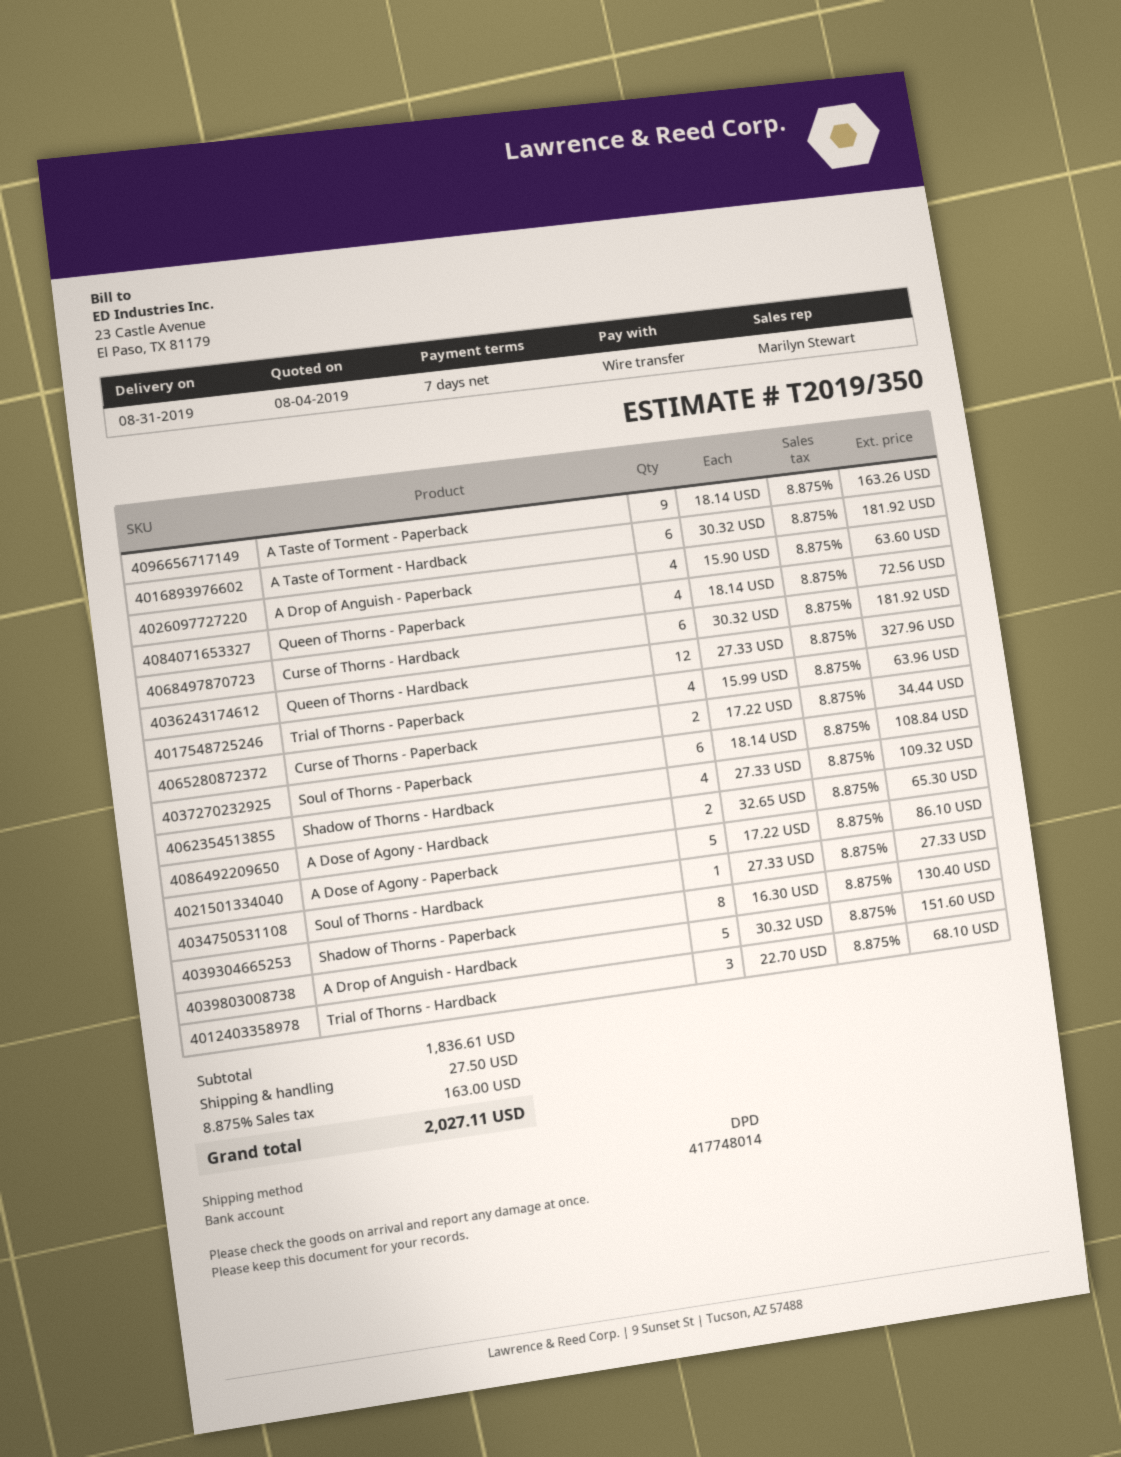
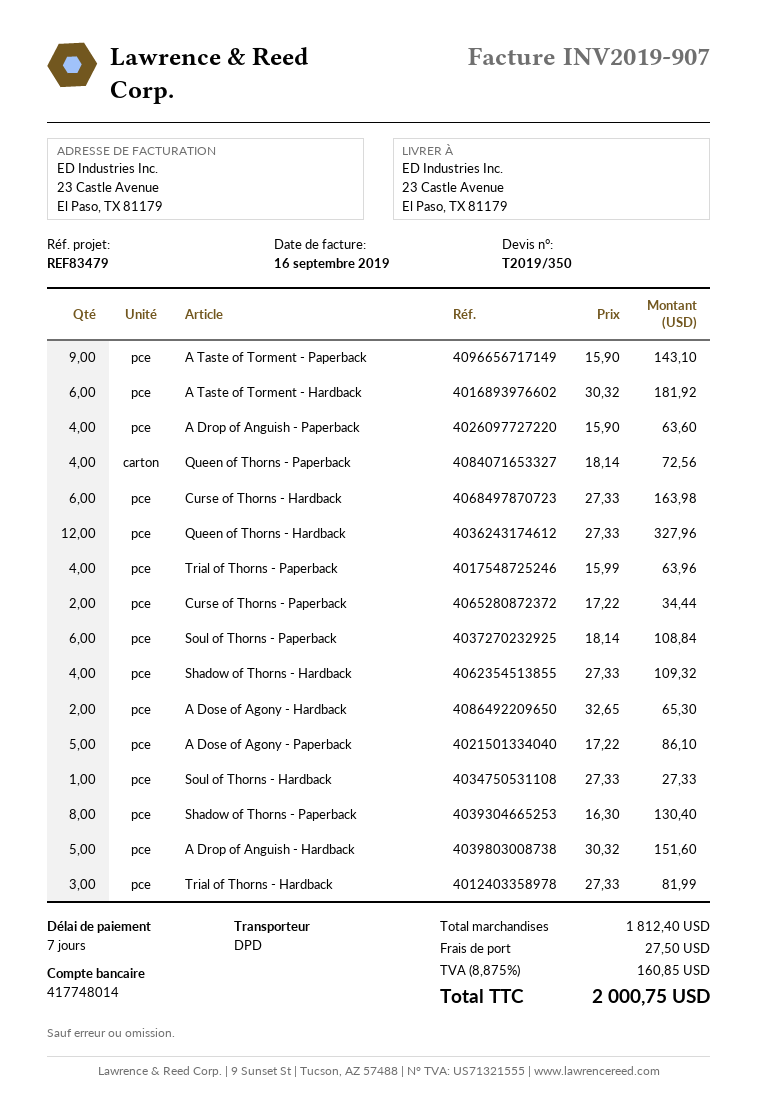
A Taste of Torment - Paperback: 9 x 18.14 = 163.26 -> 9 x 15.90 = 143.10
Curse of Thorns - Hardback: 6 x 30.32 = 181.92 -> 6 x 27.33 = 163.98
Trial of Thorns - Hardback: 3 x 22.70 = 68.10 -> 3 x 27.33 = 81.99
subtotal: 1836.61 -> 1812.40
tax: 8.875% = 163.00 -> 8.875% = 160.85
total: 2027.11 -> 2000.75

